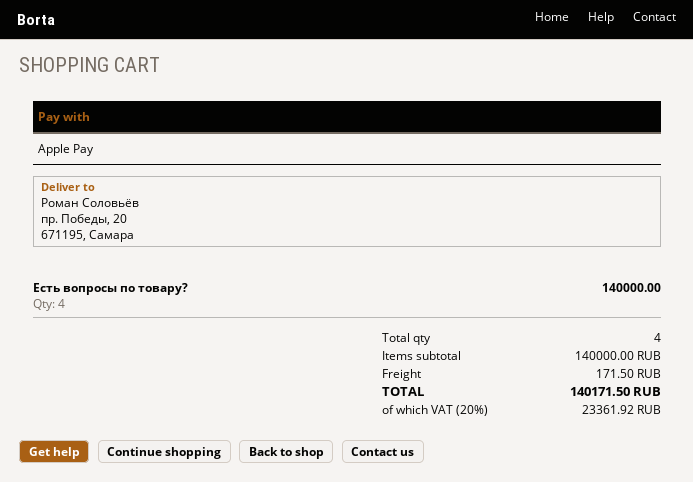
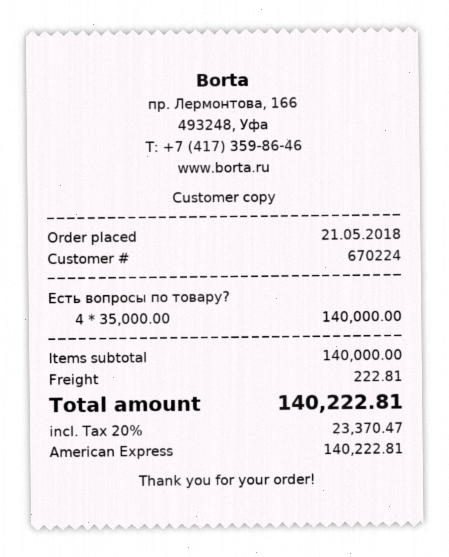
payment method: Apple Pay -> American Express
shipping: 171.50 -> 222.81
tax: 20% = 23361.92 -> 20% = 23370.47
total: 140171.50 -> 140222.81

